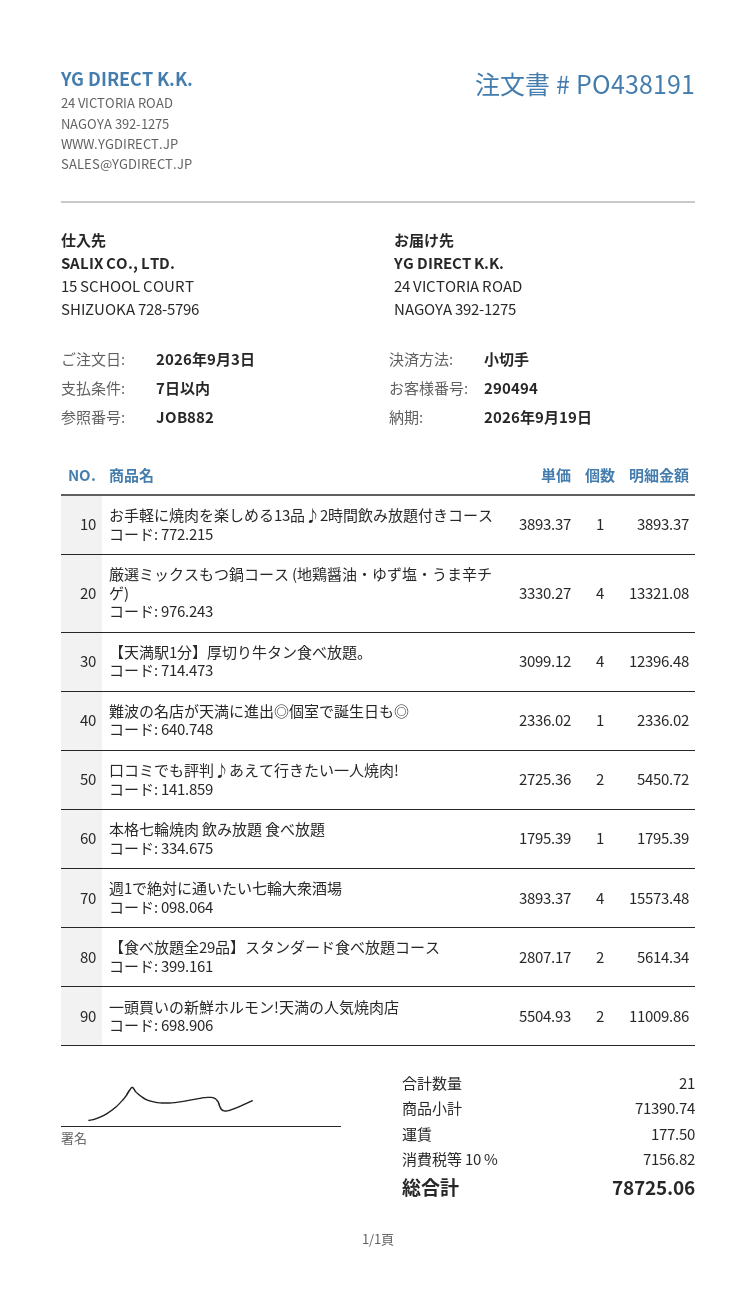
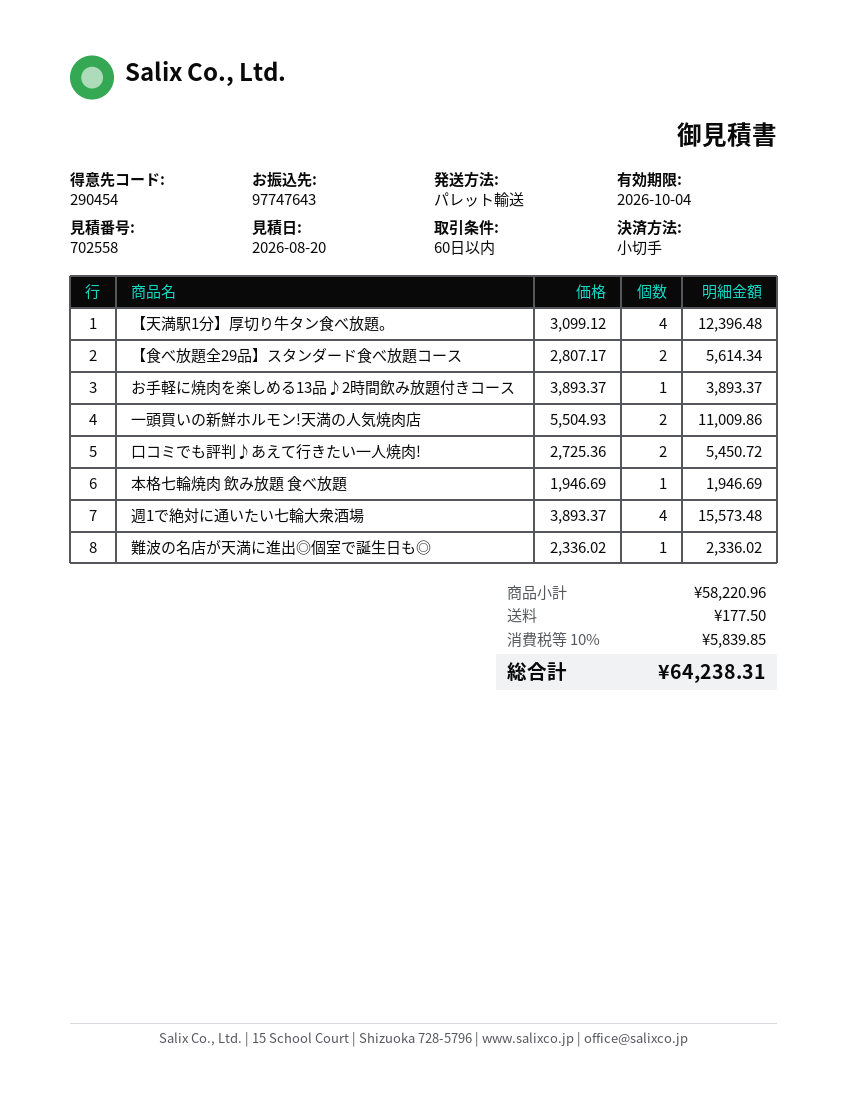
payment terms: 7 days -> 60 days
customer number: 290494 -> 290454
厳選ミックスもつ鍋コース (地鶏醤油・ゆず塩・うま辛チゲ): 4 x 3330.27 = 13321.08 -> none
本格七輪焼肉 飲み放題 食べ放題: 1 x 1795.39 = 1795.39 -> 1 x 1946.69 = 1946.69
subtotal: 71390.74 -> 58220.96
tax: 10% = 7156.82 -> 10% = 5839.85
total: 78725.06 -> 64238.31

